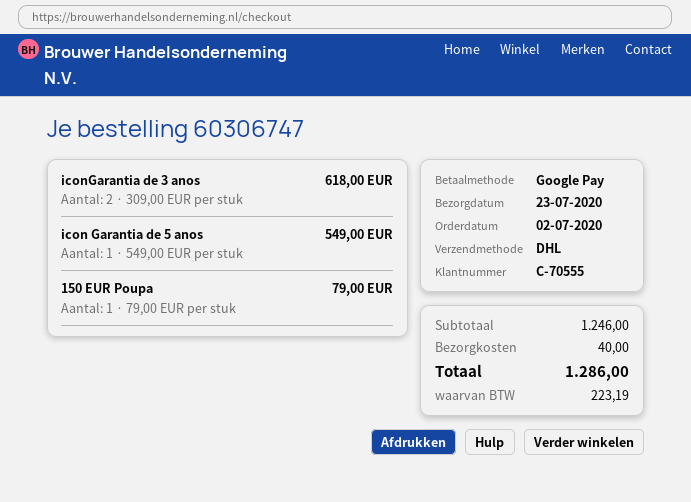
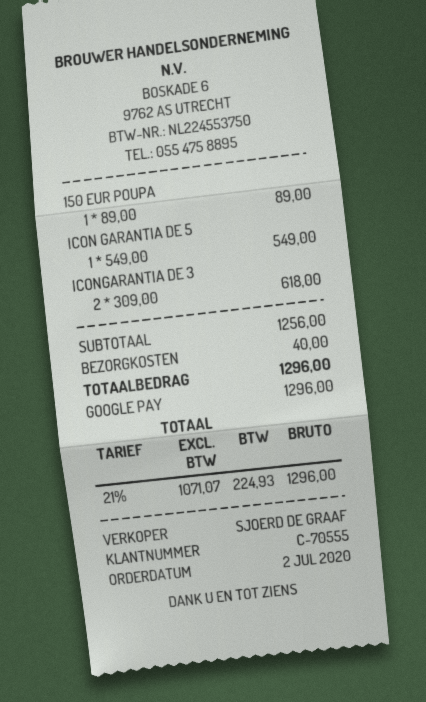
150 EUR Poupa: 1 x 79.00 = 79.00 -> 1 x 89.00 = 89.00
subtotal: 1246.00 -> 1256.00
tax: 223.19 -> 224.93
total: 1286.00 -> 1296.00

